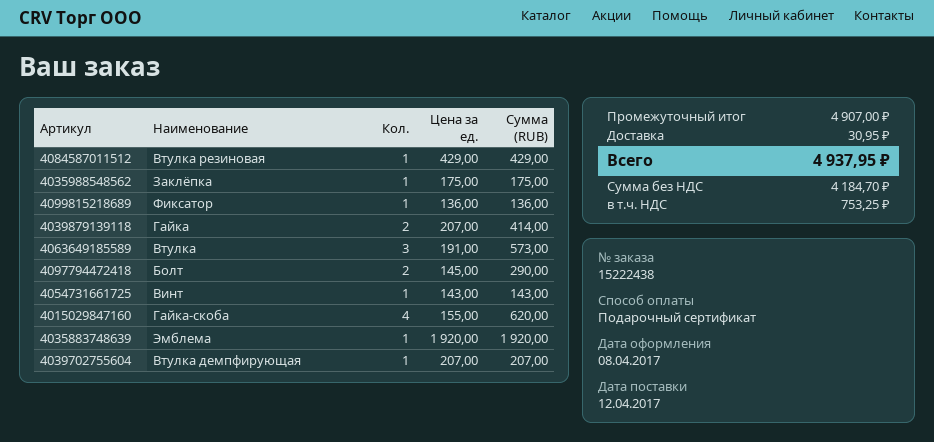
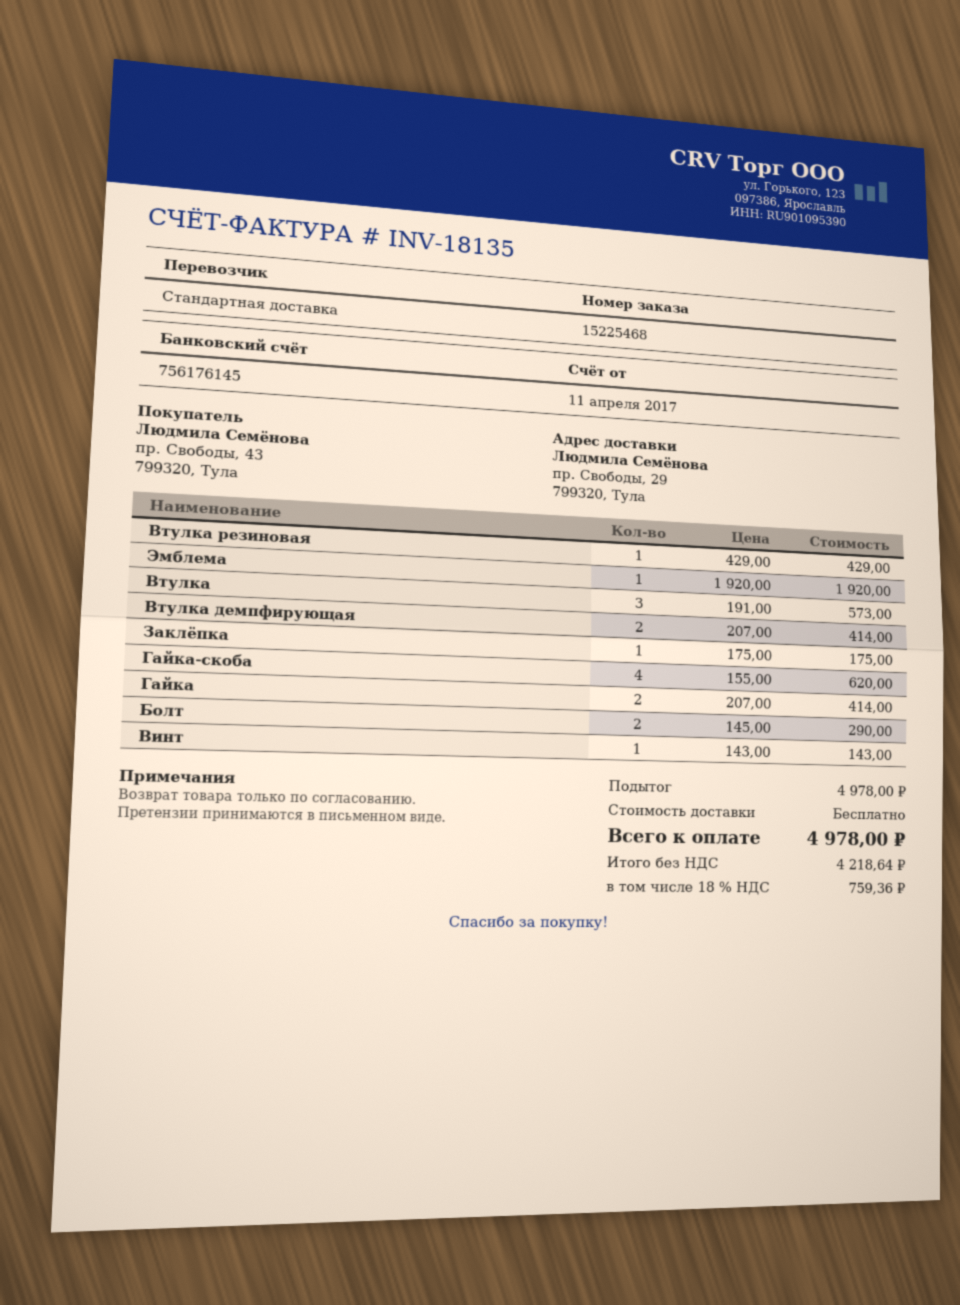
order number: 15222438 -> 15225468
Фиксатор: 1 x 136.00 = 136.00 -> none
Втулка демпфирующая: 1 x 207.00 = 207.00 -> 2 x 207.00 = 414.00
subtotal: 4907.00 -> 4978.00
shipping: 30.95 -> 0.00
net: 4184.70 -> 4218.64
tax: 753.25 -> 759.36
total: 4937.95 -> 4978.00

